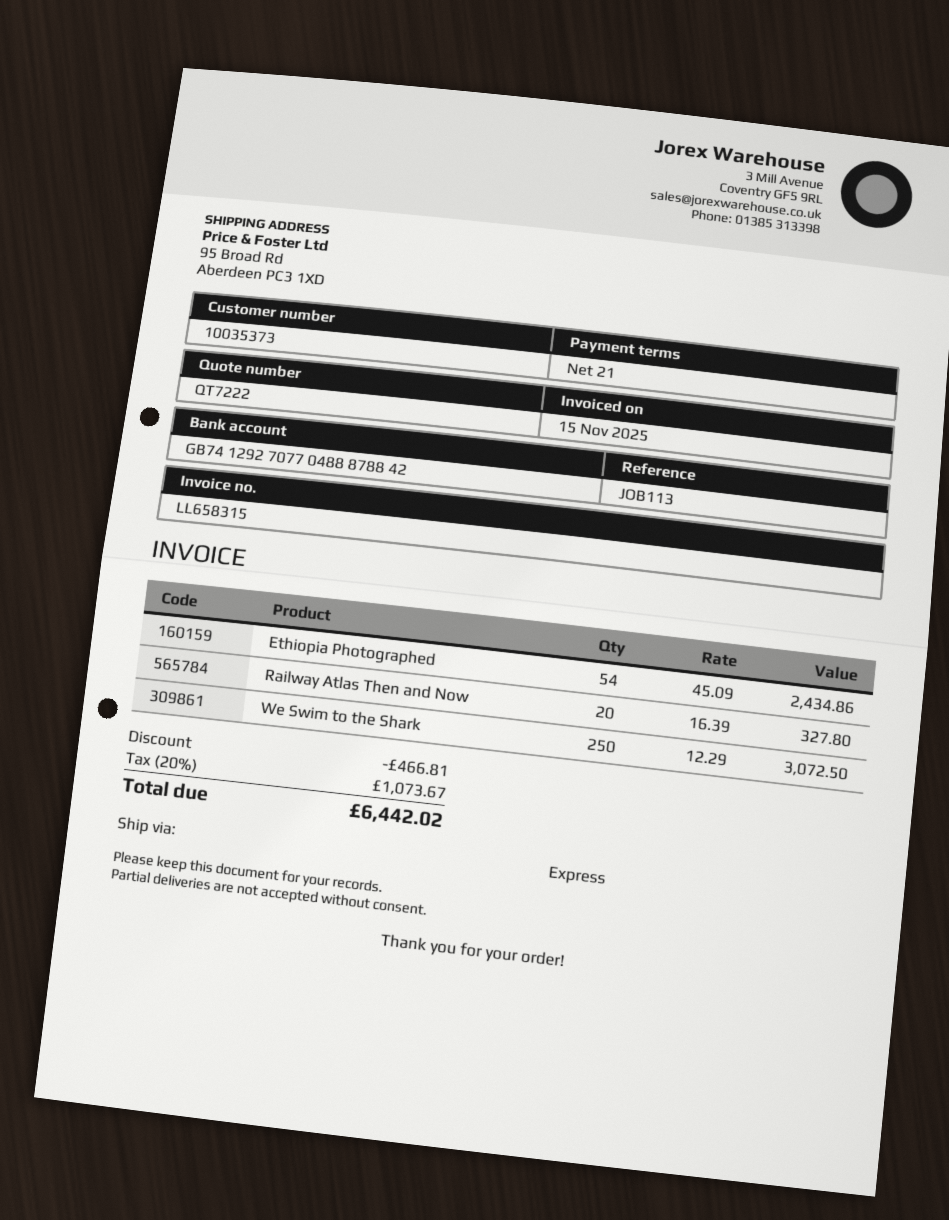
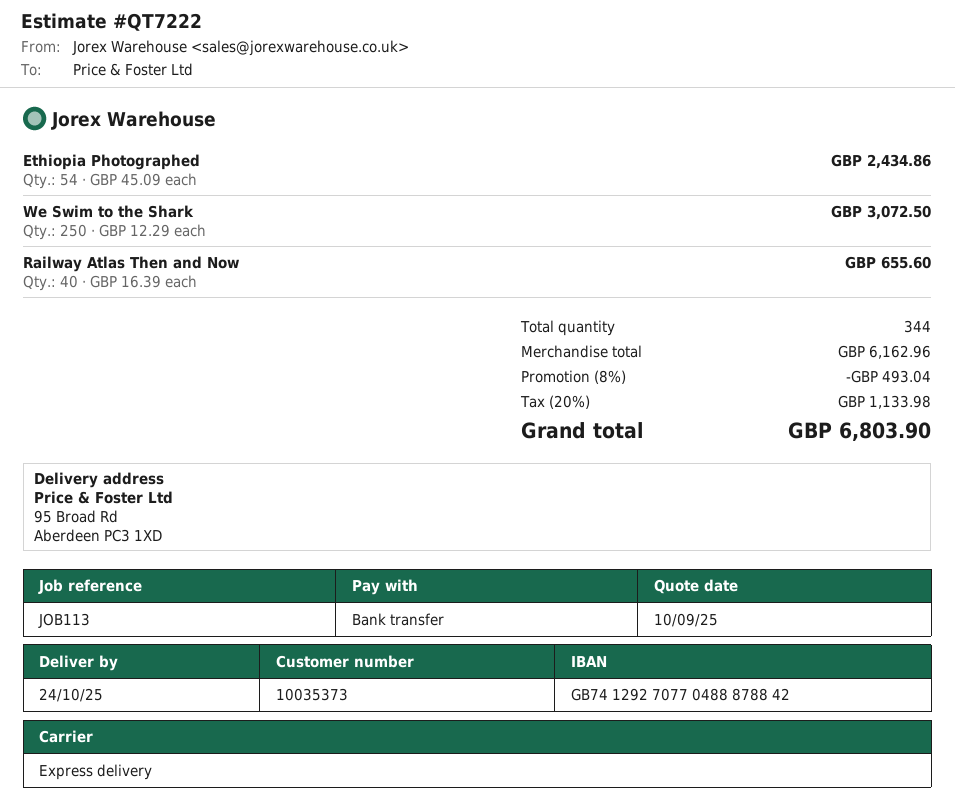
Railway Atlas Then and Now: 20 x 16.39 = 327.80 -> 40 x 16.39 = 655.60
discount: 466.81 -> 493.04
tax: 20% = 1073.67 -> 20% = 1133.98
total: 6442.02 -> 6803.90

